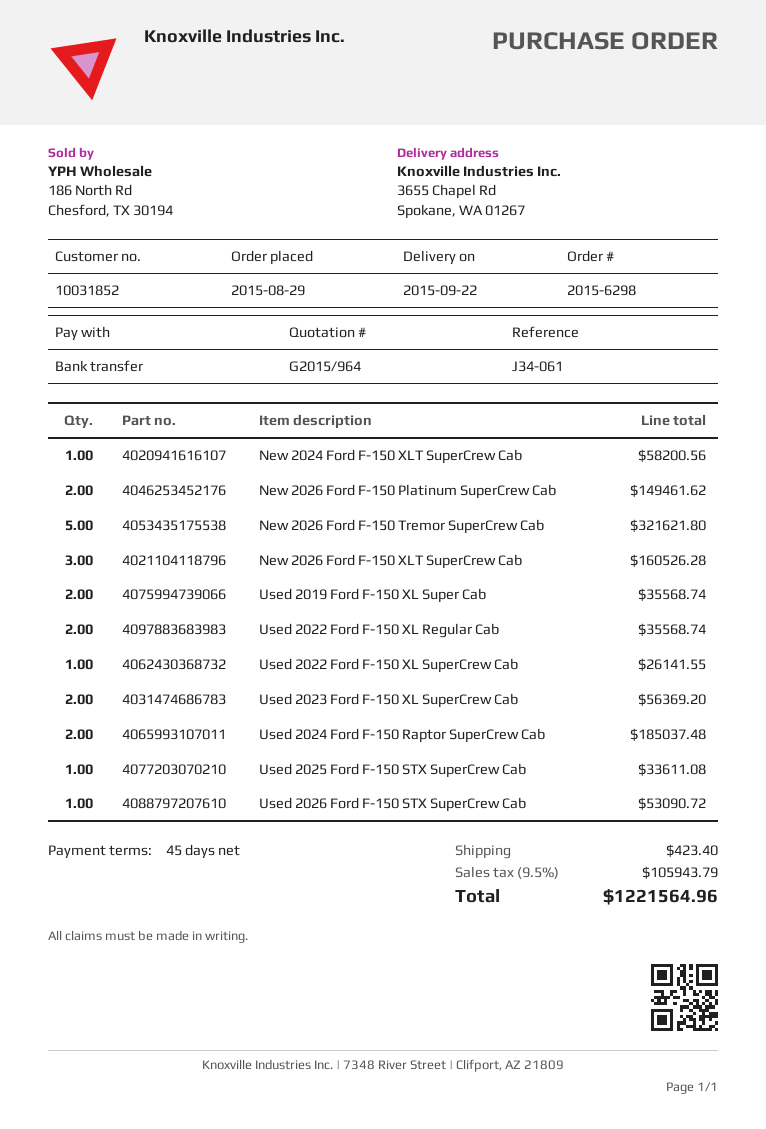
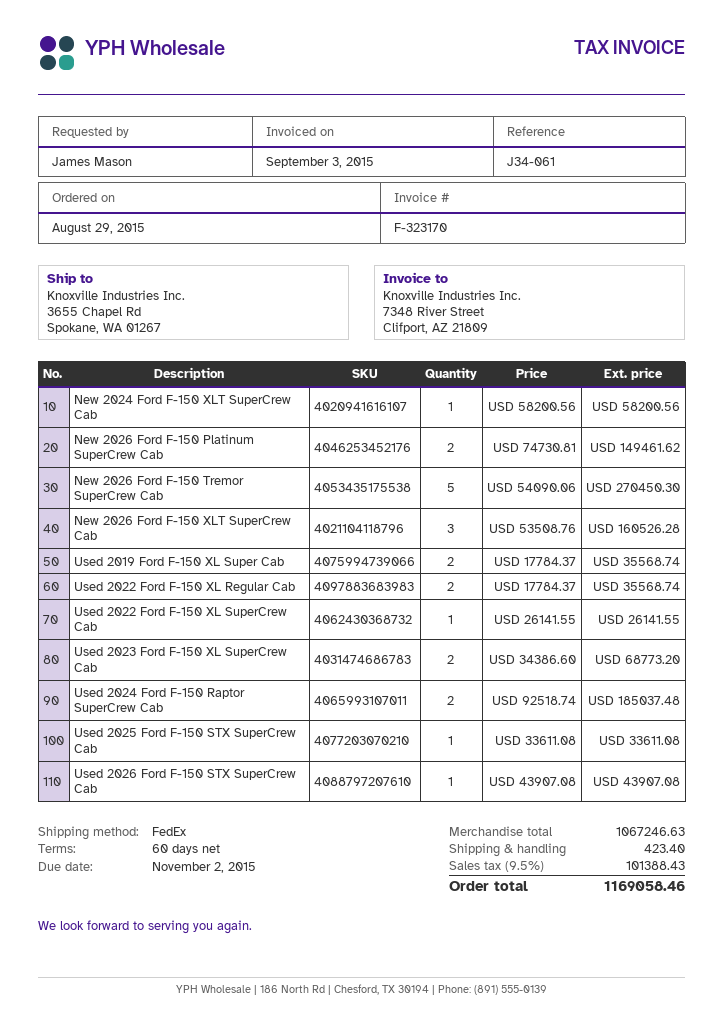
payment terms: 45 days -> 60 days
New 2026 Ford F-150 Tremor SuperCrew Cab: 5 for 321621.80 -> 5 for 270450.30
Used 2023 Ford F-150 XL SuperCrew Cab: 2 for 56369.20 -> 2 for 68773.20
Used 2026 Ford F-150 STX SuperCrew Cab: 1 for 53090.72 -> 1 for 43907.08
tax: 9.5% = 105943.79 -> 9.5% = 101388.43
total: 1221564.96 -> 1169058.46

